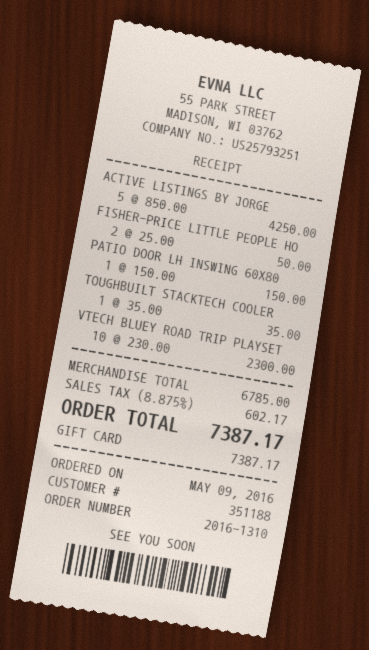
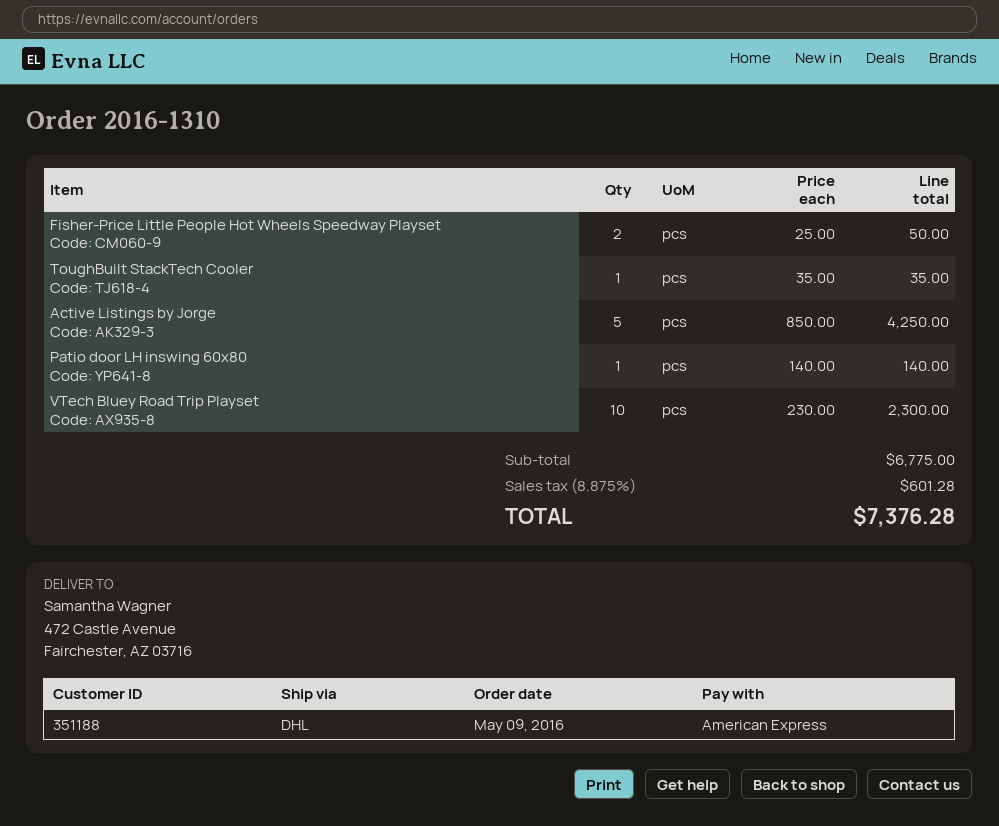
payment method: gift card -> American Express
PATIO DOOR LH INSWING 60X80: 1 x 150.00 = 150.00 -> 1 x 140.00 = 140.00
subtotal: 6785.00 -> 6775.00
tax: 8.875% = 602.17 -> 8.875% = 601.28
total: 7387.17 -> 7376.28

